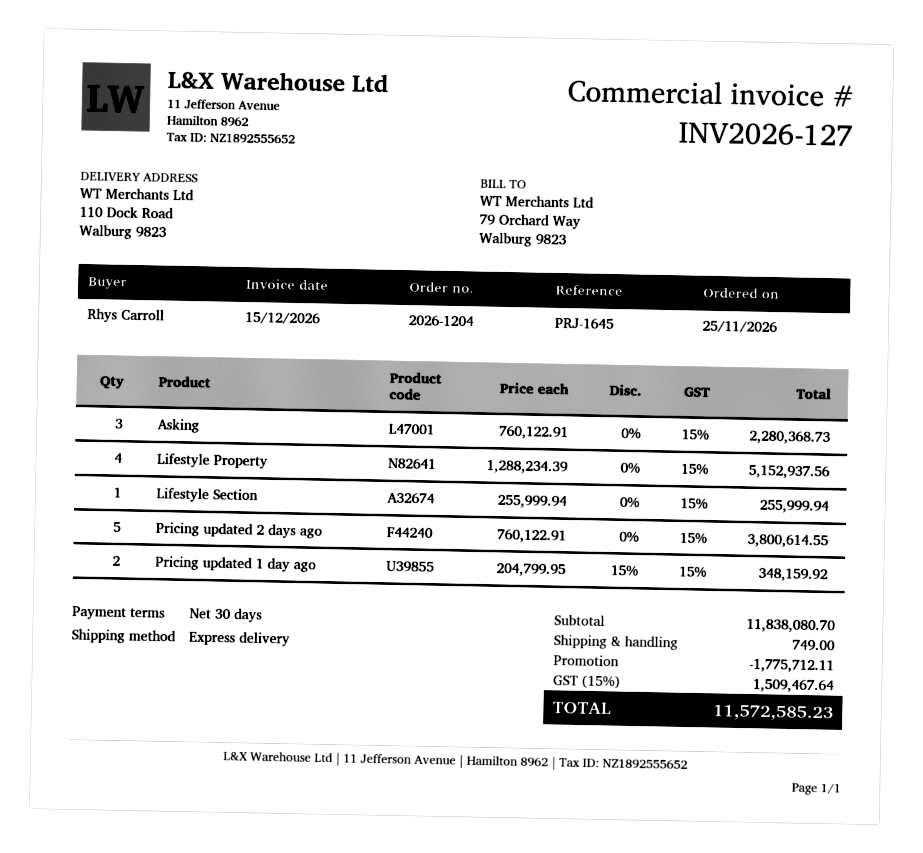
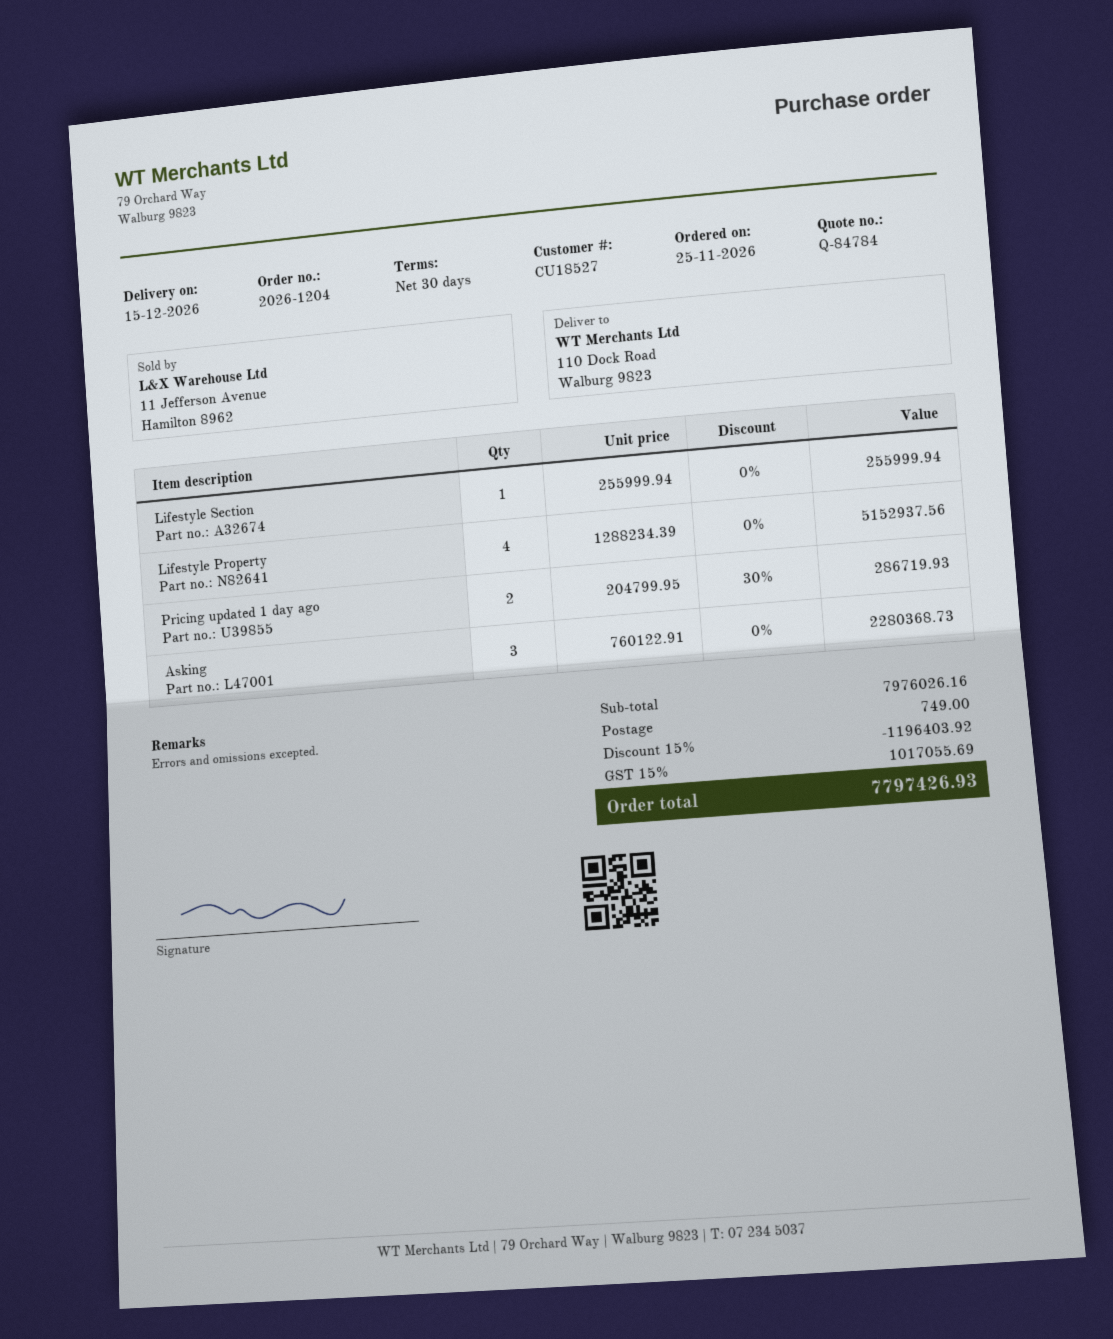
Pricing updated 2 days ago: 5 x 760122.91 = 3800614.55 -> none
Pricing updated 1 day ago: 2 x 204799.95 - 15% = 348159.92 -> 2 x 204799.95 - 30% = 286719.93
subtotal: 11838080.70 -> 7976026.16
discount: 1775712.11 -> 1196403.92
tax: 15% = 1509467.64 -> 15% = 1017055.69
total: 11572585.23 -> 7797426.93

